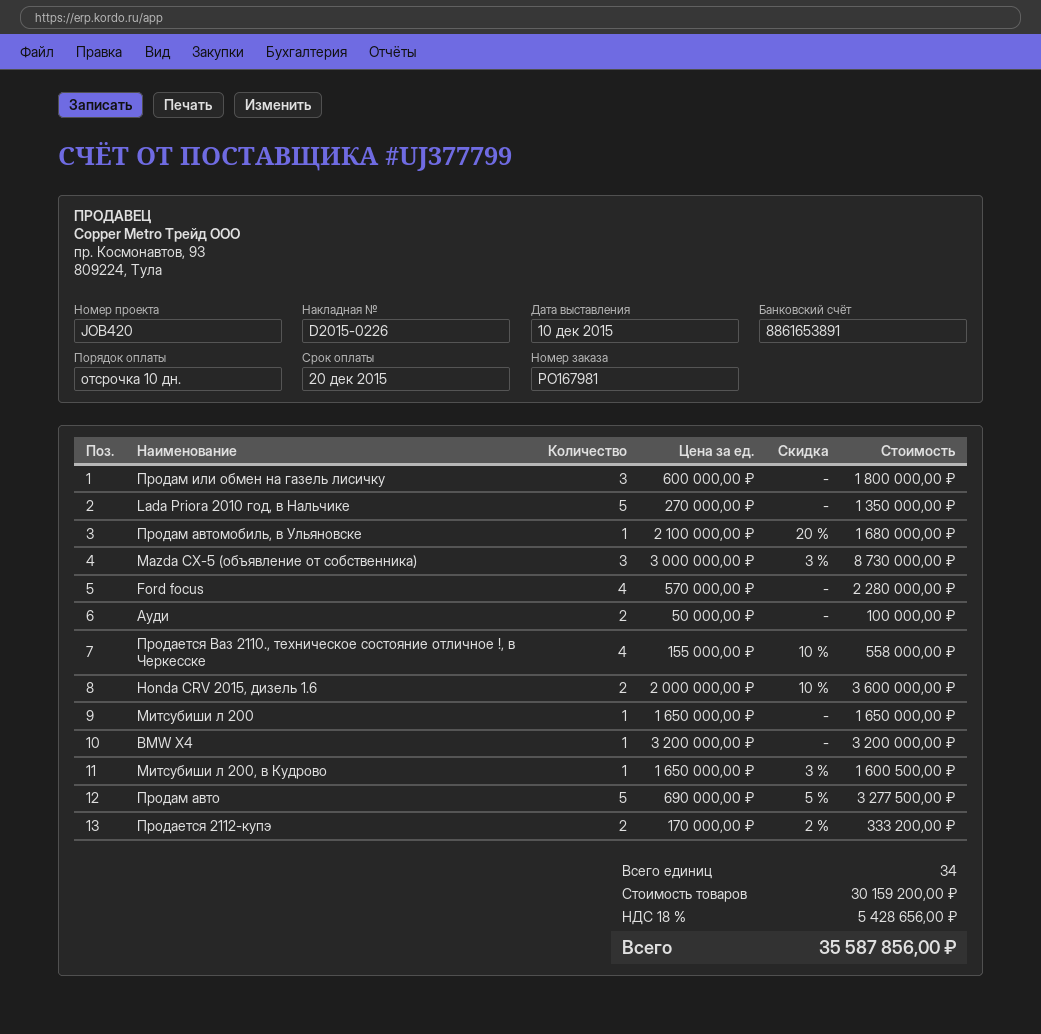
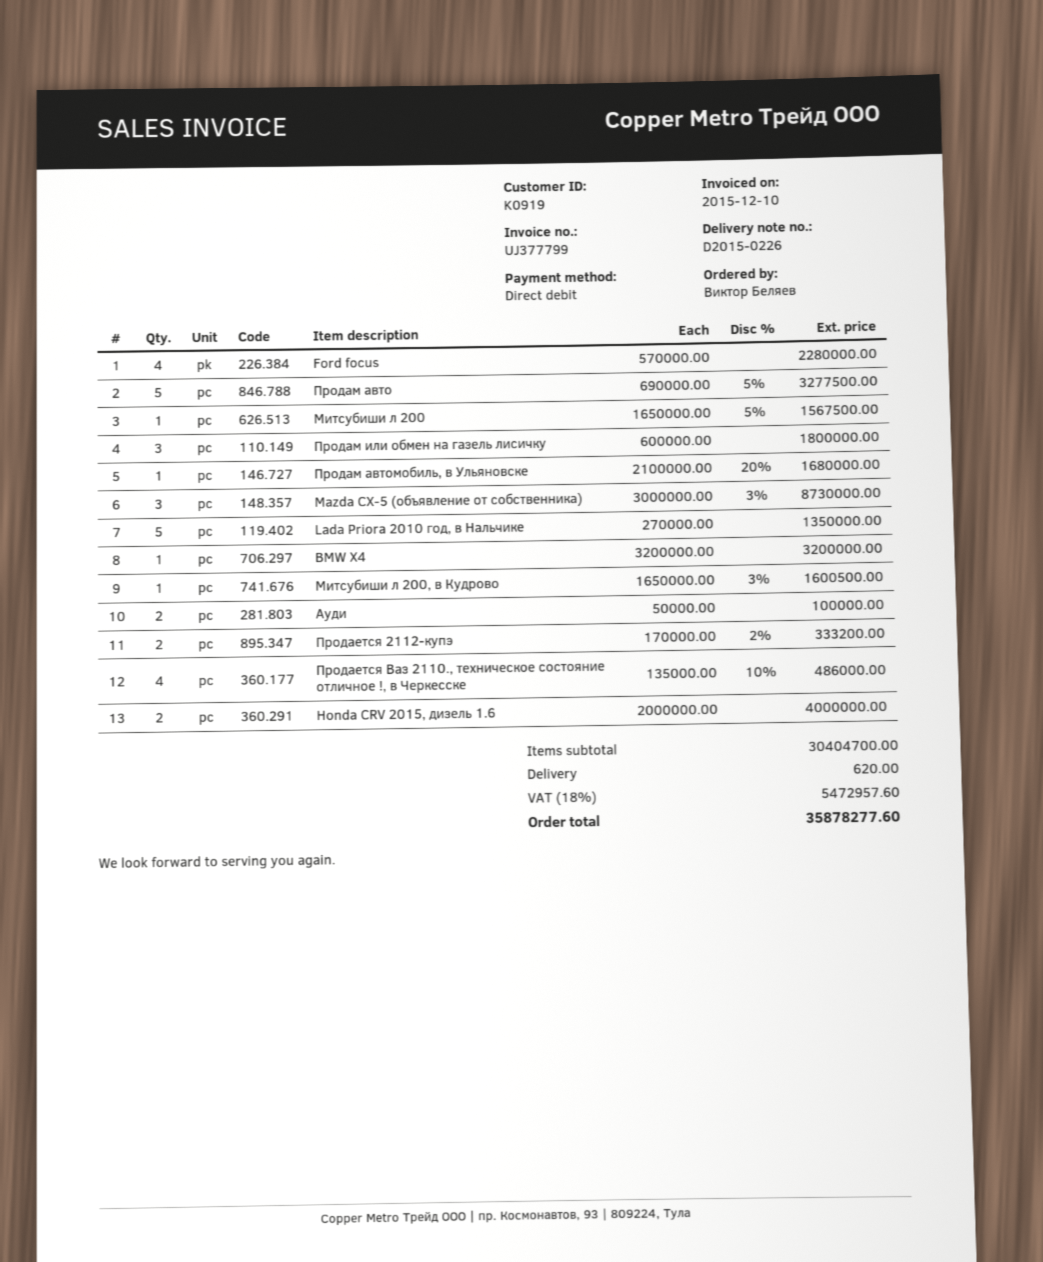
Продается Ваз 2110., техническое состояние отличное !, в Черкесске: 4 x 155000.00 - 10% = 558000.00 -> 4 x 135000.00 - 10% = 486000.00
Honda CRV 2015, дизель 1.6: 2 x 2000000.00 - 10% = 3600000.00 -> 2 x 2000000.00 = 4000000.00
Митсубиши л 200: 1 x 1650000.00 = 1650000.00 -> 1 x 1650000.00 - 5% = 1567500.00
subtotal: 30159200.00 -> 30404700.00
shipping: none -> 620.00
tax: 18% = 5428656.00 -> 18% = 5472957.60
total: 35587856.00 -> 35878277.60

